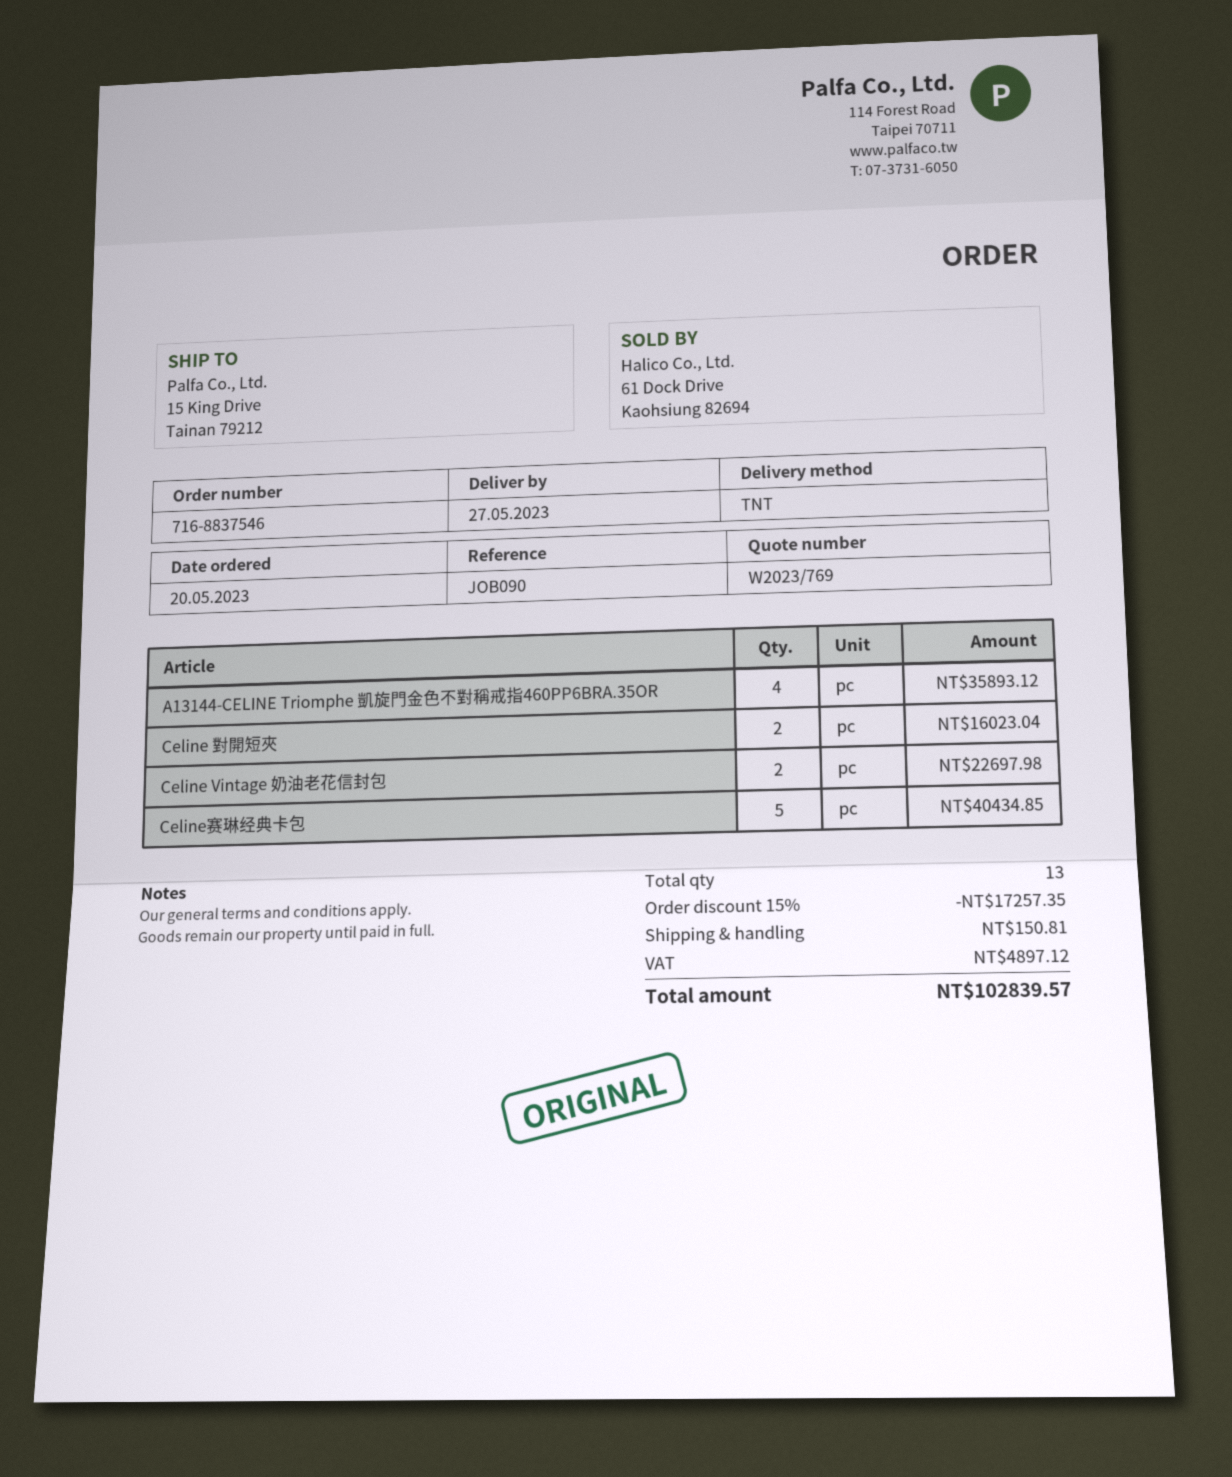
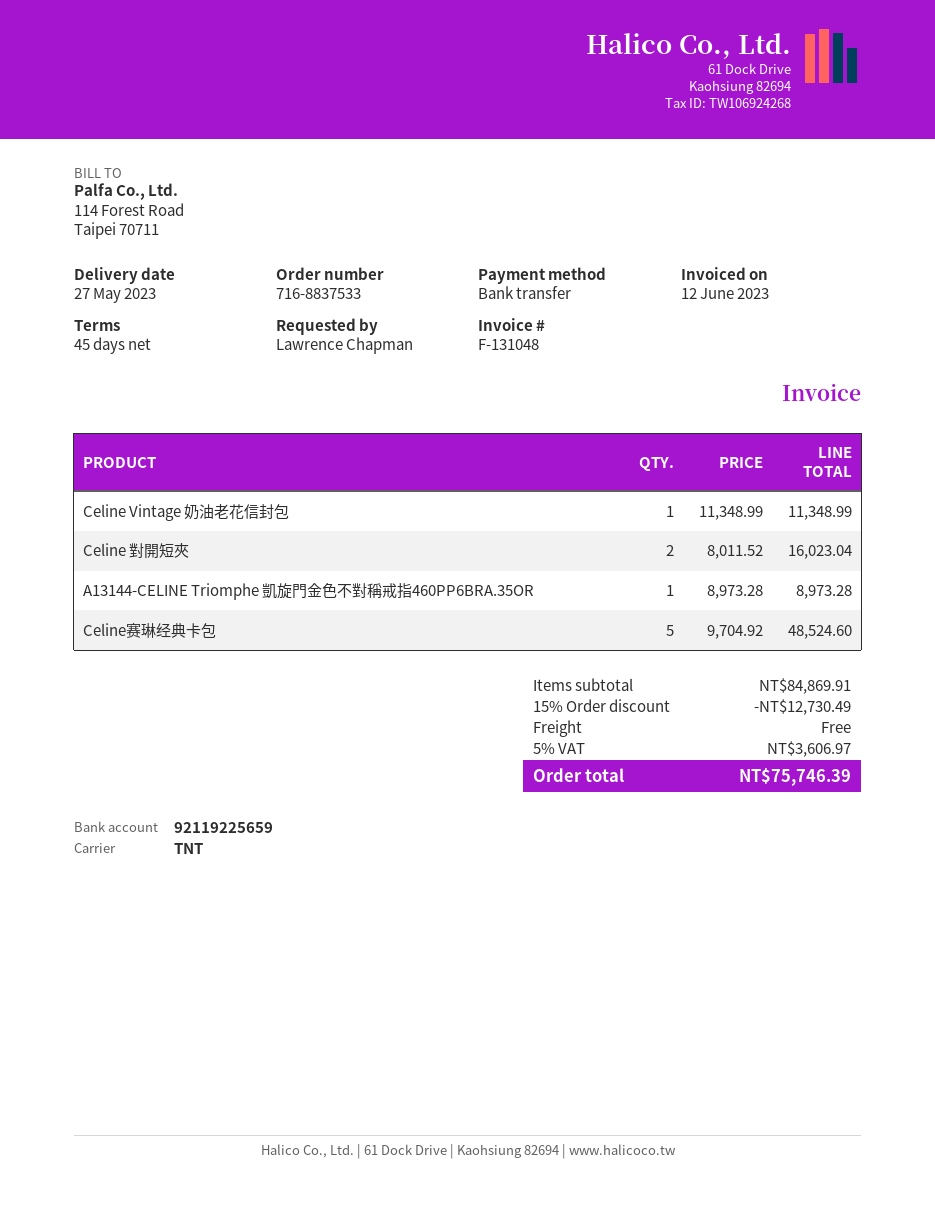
order number: 716-8837546 -> 716-8837533
A13144-CELINE Triomphe 凱旋門金色不對稱戒指460PP6BRA.35OR: 4 for 35893.12 -> 1 for 8973.28
Celine Vintage 奶油老花信封包: 2 for 22697.98 -> 1 for 11348.99
Celine赛琳经典卡包: 5 for 40434.85 -> 5 for 48524.60
discount: 15% = 17257.35 -> 15% = 12730.49
shipping: 150.81 -> 0.00
tax: 4897.12 -> 3606.97
total: 102839.57 -> 75746.39

